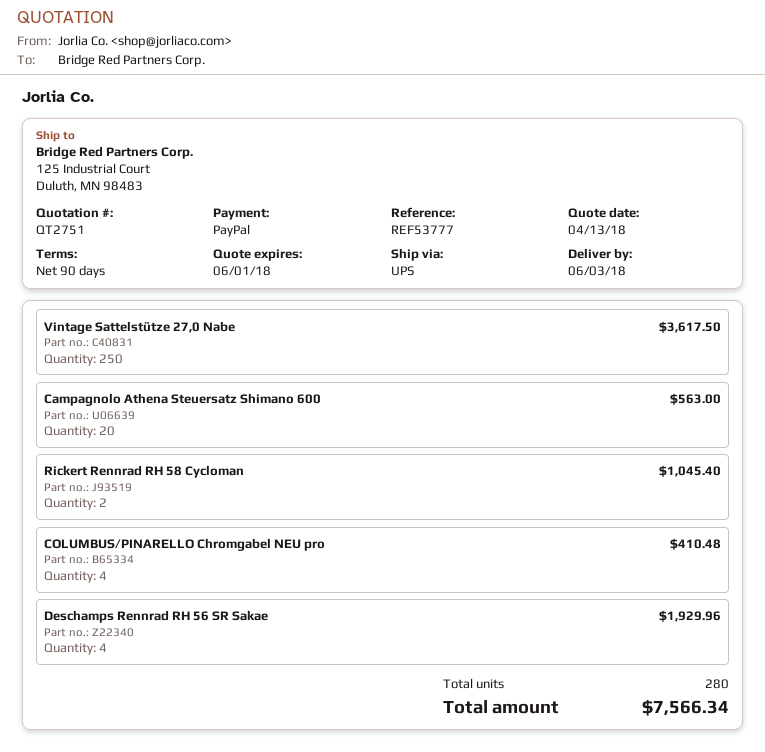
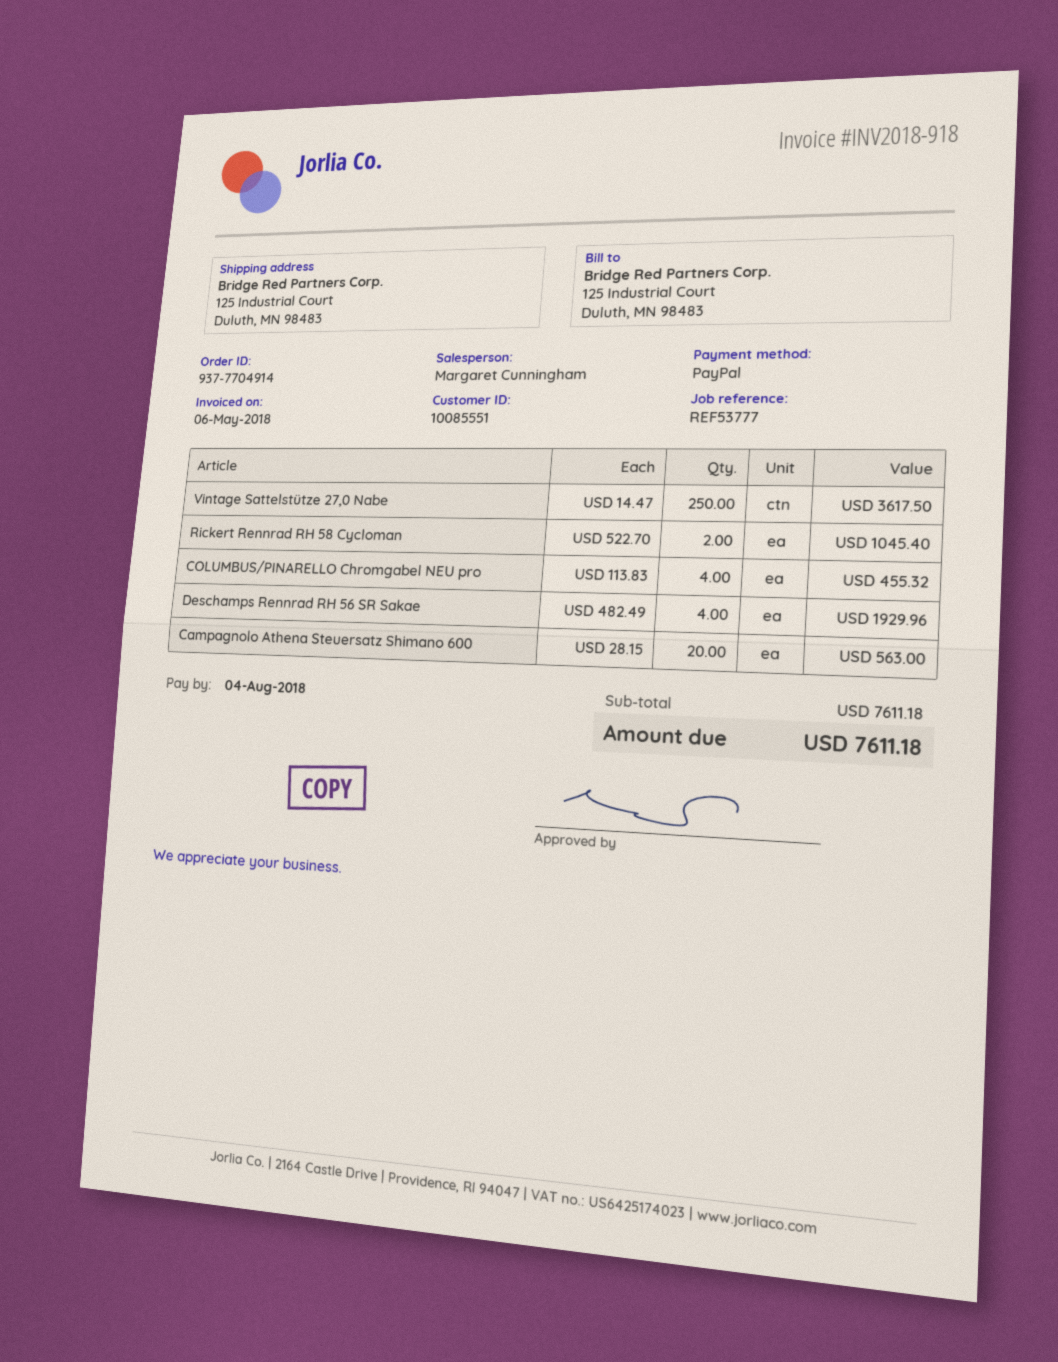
COLUMBUS/PINARELLO Chromgabel NEU pro: 4 for 410.48 -> 4 for 455.32
total: 7566.34 -> 7611.18

